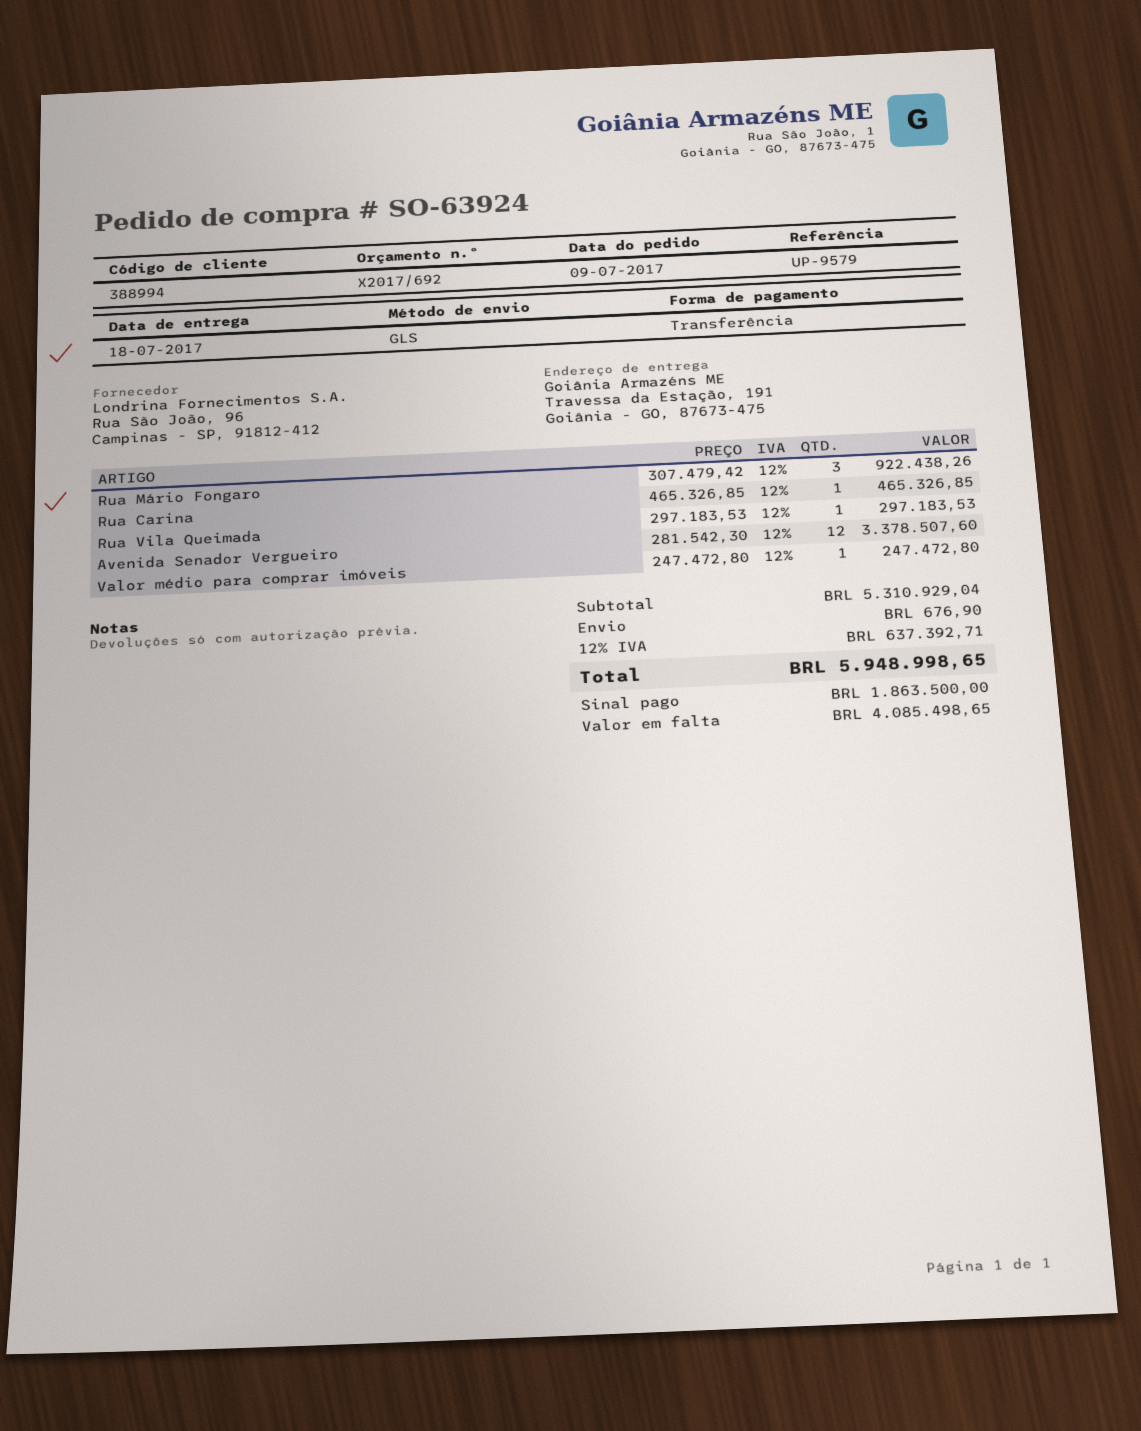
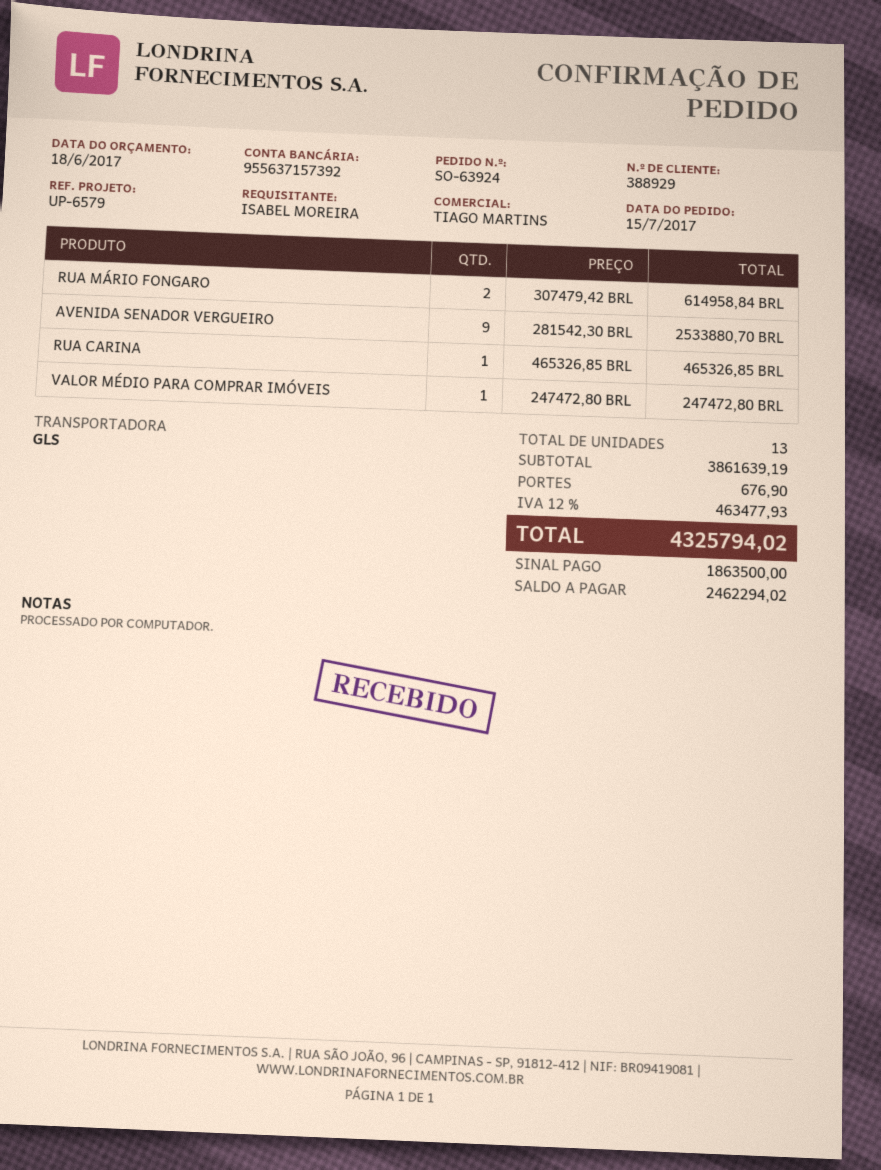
order date: 2017-07-09 -> 2017-07-15
customer number: 388994 -> 388929
reference: UP-9579 -> UP-6579
Rua Mário Fongaro: 3 x 307479.42 = 922438.26 -> 2 x 307479.42 = 614958.84
Rua Vila Queimada: 1 x 297183.53 = 297183.53 -> none
Avenida Senador Vergueiro: 12 x 281542.30 = 3378507.60 -> 9 x 281542.30 = 2533880.70
subtotal: 5310929.04 -> 3861639.19
tax: 12% = 637392.71 -> 12% = 463477.93
total: 5948998.65 -> 4325794.02
balance: 4085498.65 -> 2462294.02

